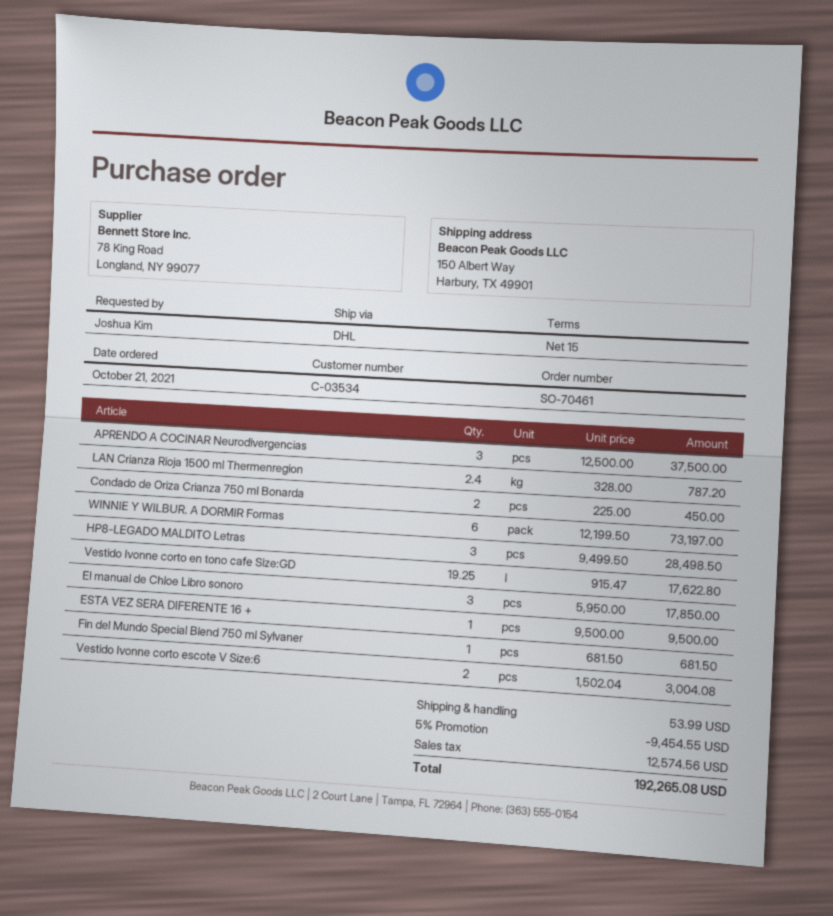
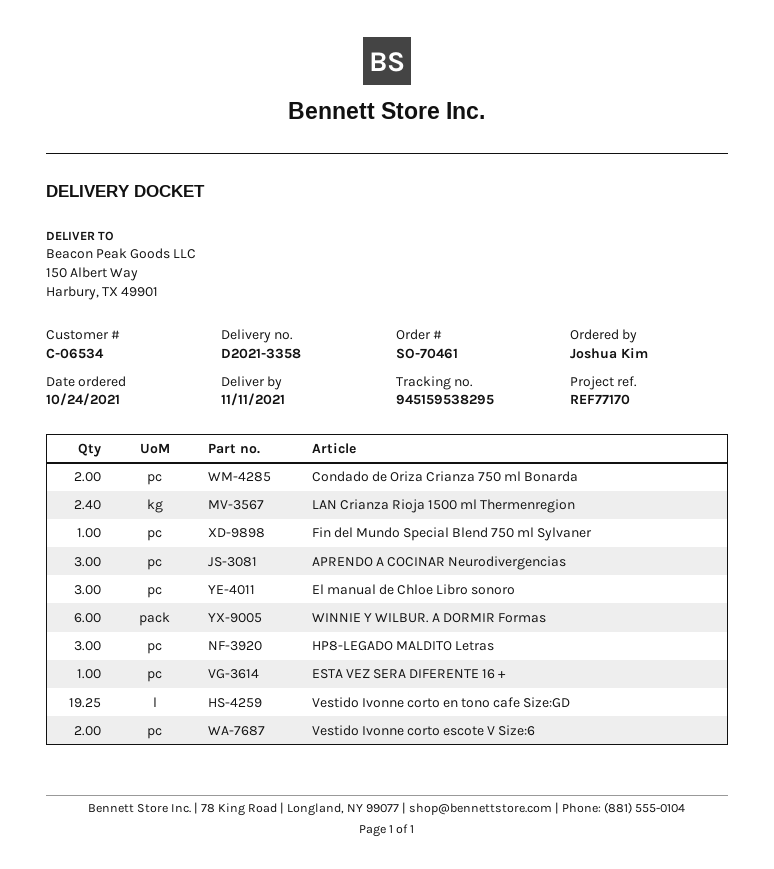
order date: 2021-10-21 -> 2021-10-24
customer number: C-03534 -> C-06534

